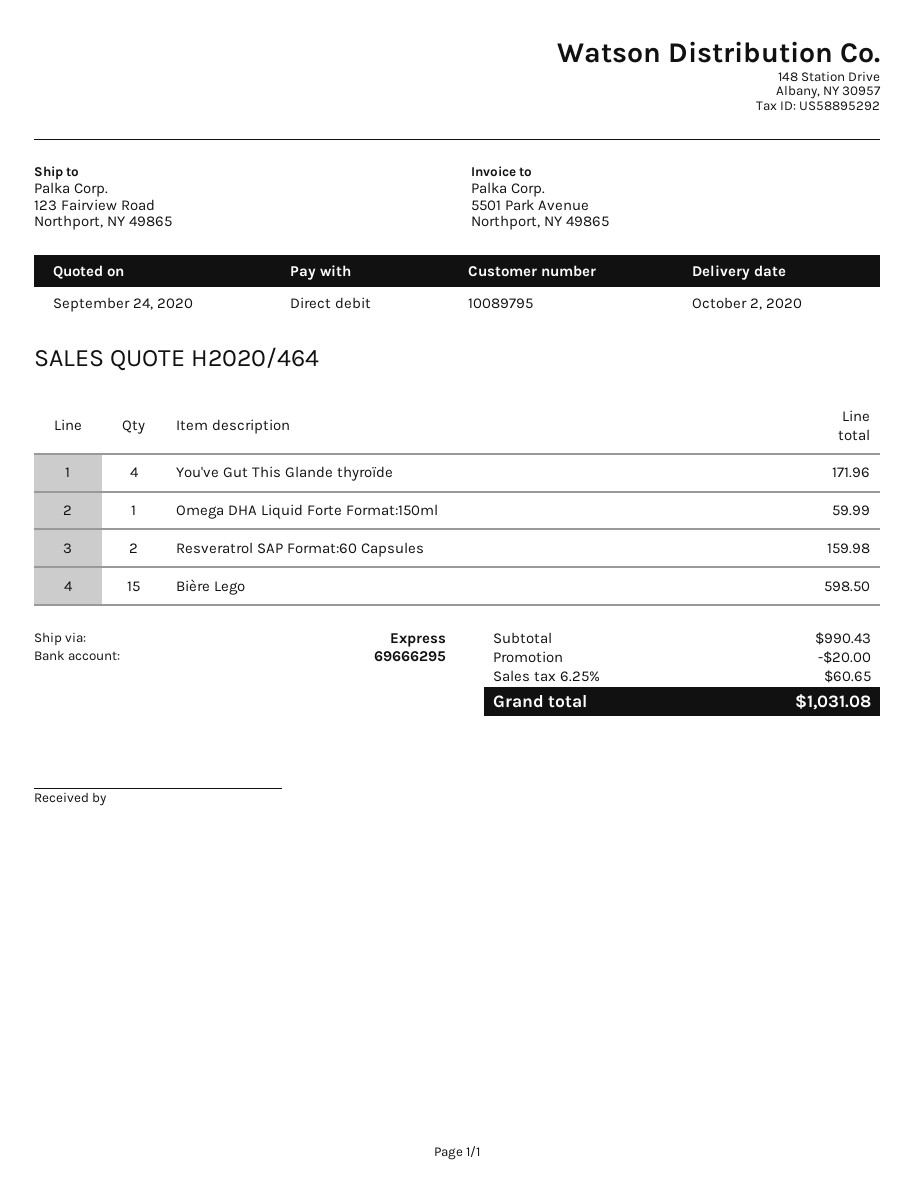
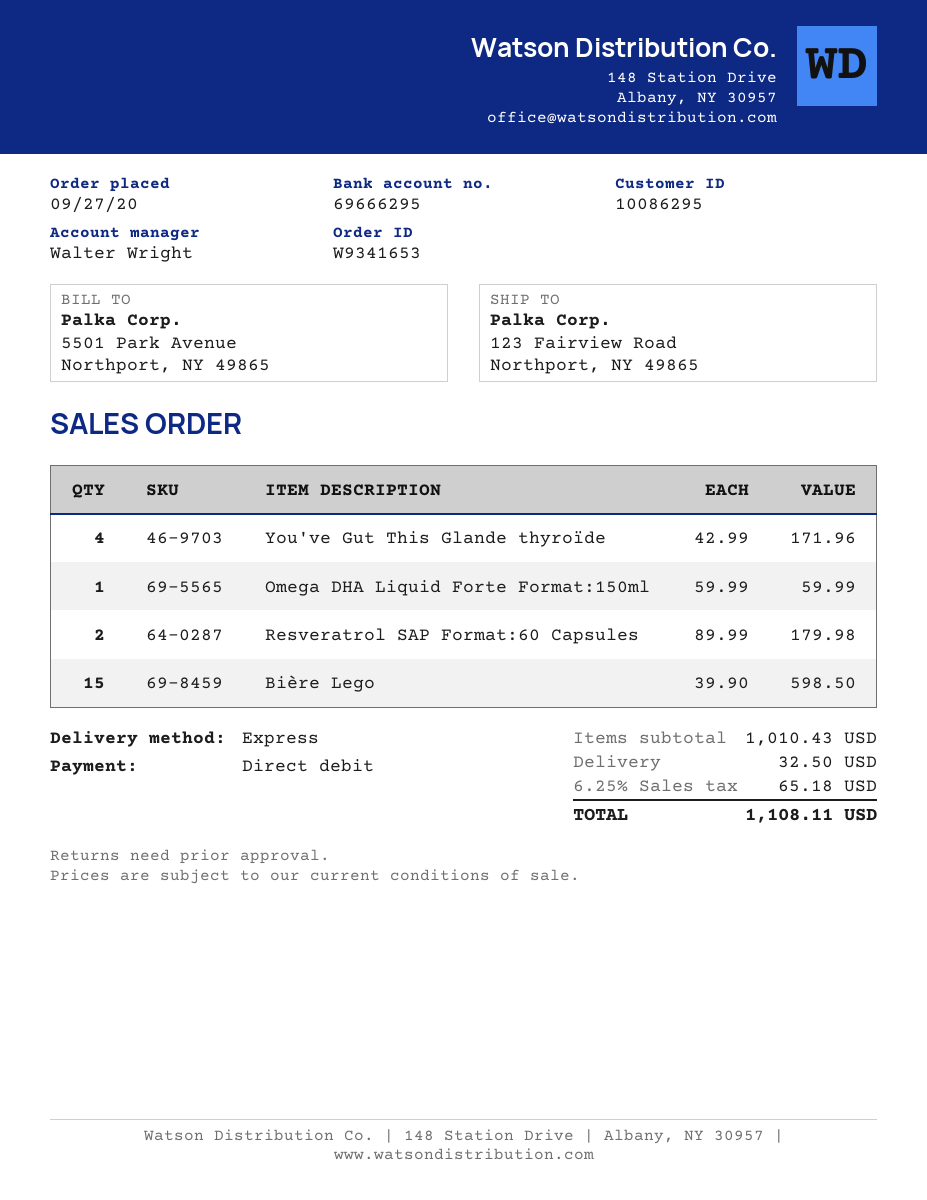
customer number: 10089795 -> 10086295
Resveratrol SAP Format:60 Capsules: 2 for 159.98 -> 2 for 179.98
subtotal: 990.43 -> 1010.43
discount: 20.00 -> none
shipping: none -> 32.50
tax: 6.25% = 60.65 -> 6.25% = 65.18
total: 1031.08 -> 1108.11

